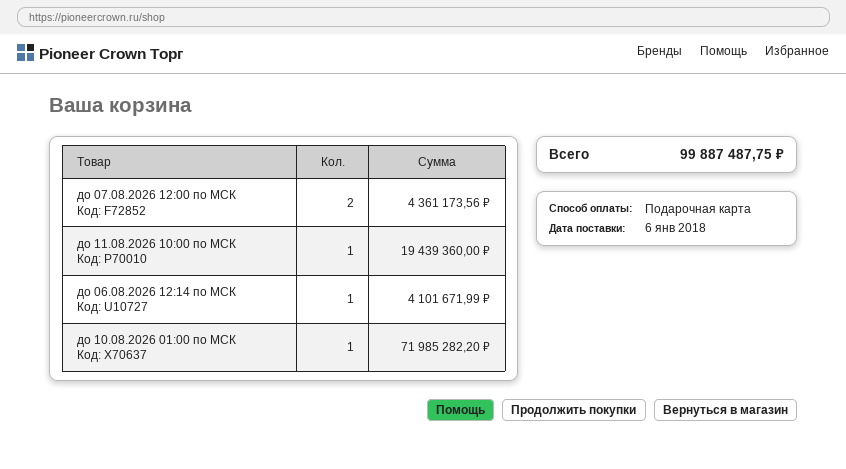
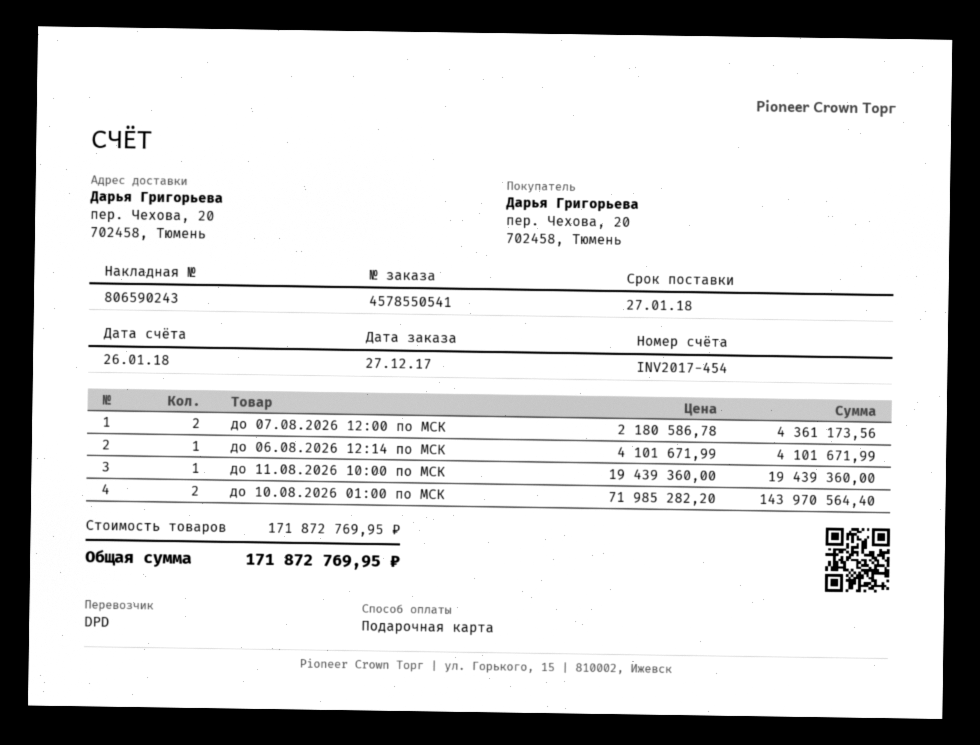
delivery date: 2018-01-06 -> 2018-01-27
до 10.08.2026 01:00 по МСК: 1 for 71985282.20 -> 2 for 143970564.40
total: 99887487.75 -> 171872769.95

